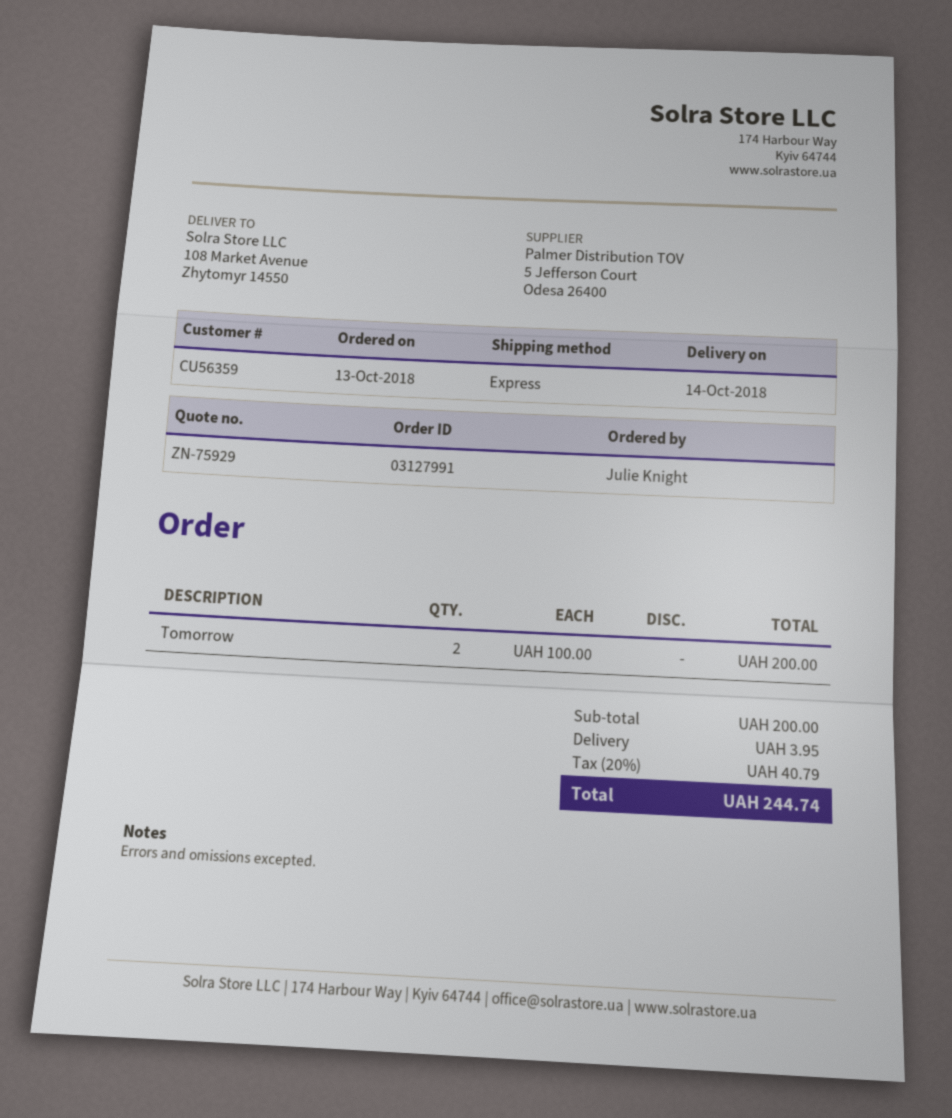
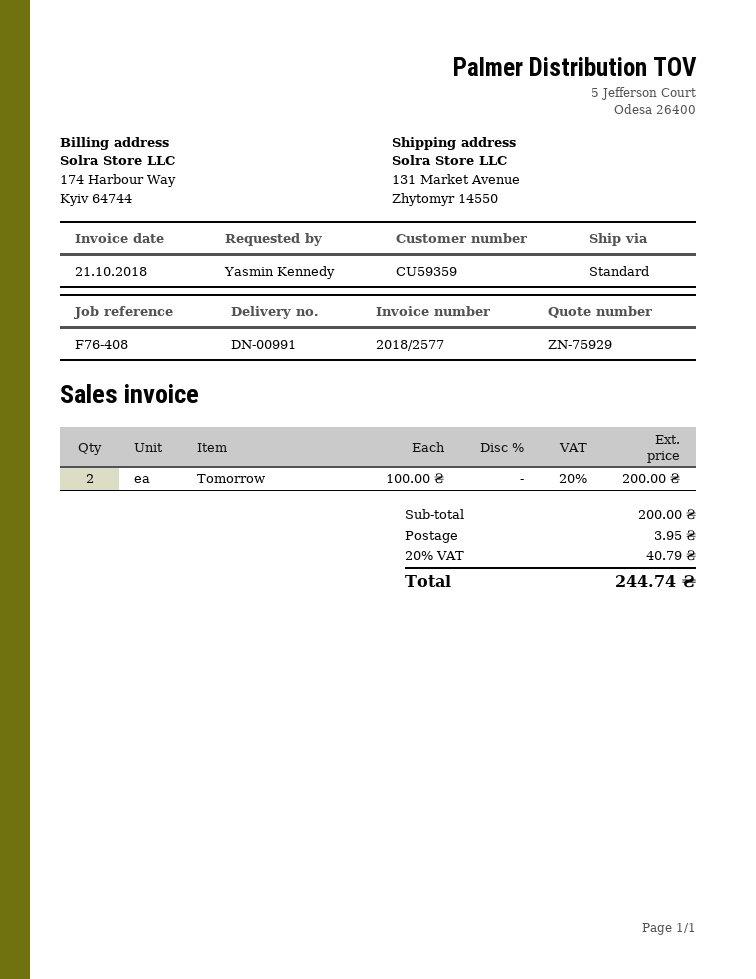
customer number: CU56359 -> CU59359
ordered by: Julie Knight -> Yasmin Kennedy
shipping method: express -> standard
ship to: 108 Market Avenue, Zhytomyr 14550 -> 131 Market Avenue, Zhytomyr 14550

